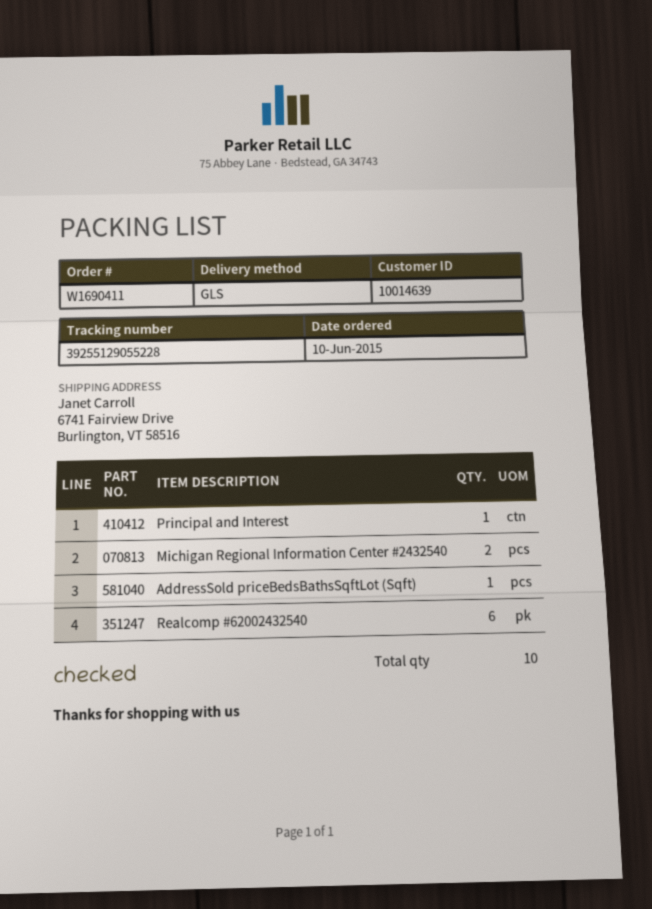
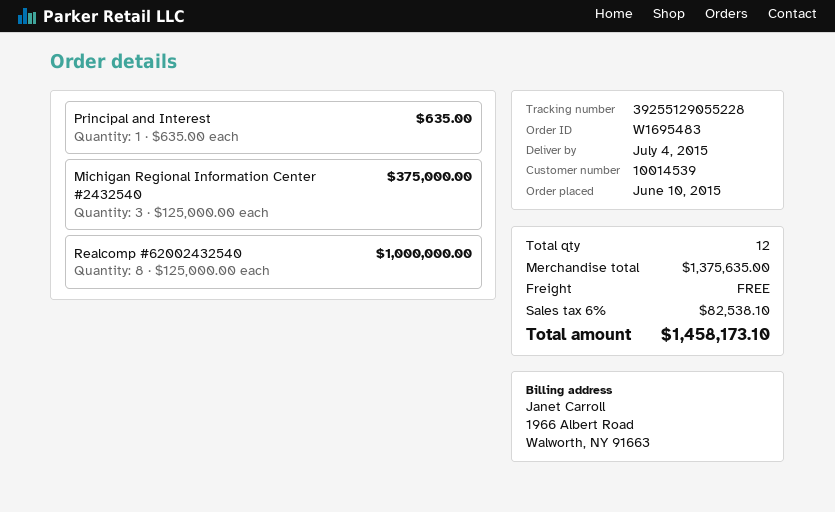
order number: W1690411 -> W1695483
customer number: 10014639 -> 10014539
Michigan Regional Information Center #2432540: 2 -> 3
AddressSold priceBedsBathsSqftLot (Sqft): 1 -> none
Realcomp #62002432540: 6 -> 8
total quantity: 10 -> 12

